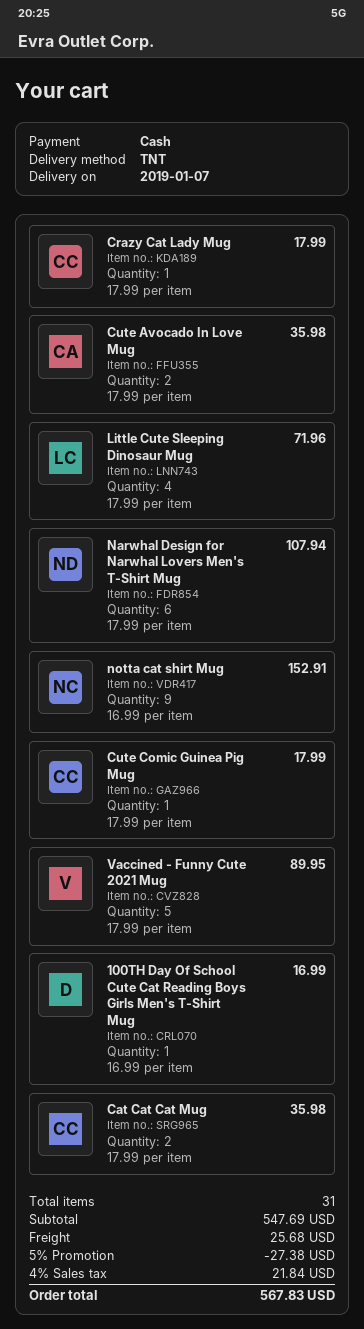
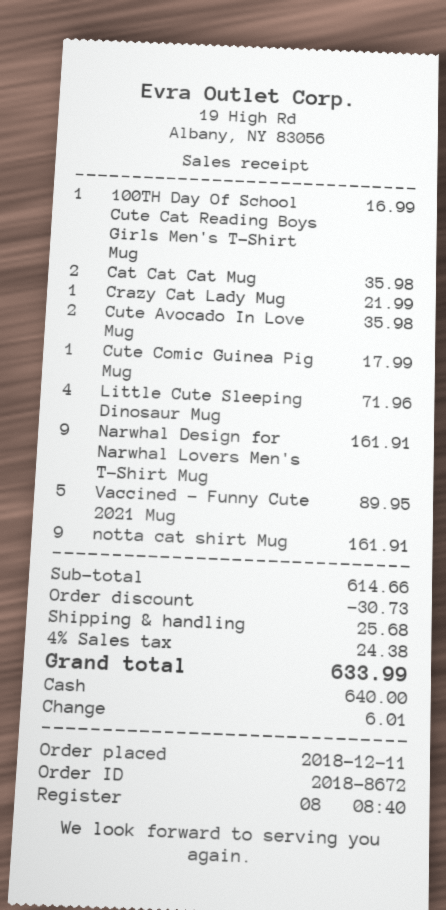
Crazy Cat Lady Mug: 1 for 17.99 -> 1 for 21.99
Narwhal Design for Narwhal Lovers Men's T-Shirt Mug: 6 for 107.94 -> 9 for 161.91
notta cat shirt Mug: 9 for 152.91 -> 9 for 161.91
subtotal: 547.69 -> 614.66
discount: 27.38 -> 30.73
tax: 4% = 21.84 -> 4% = 24.38
total: 567.83 -> 633.99

